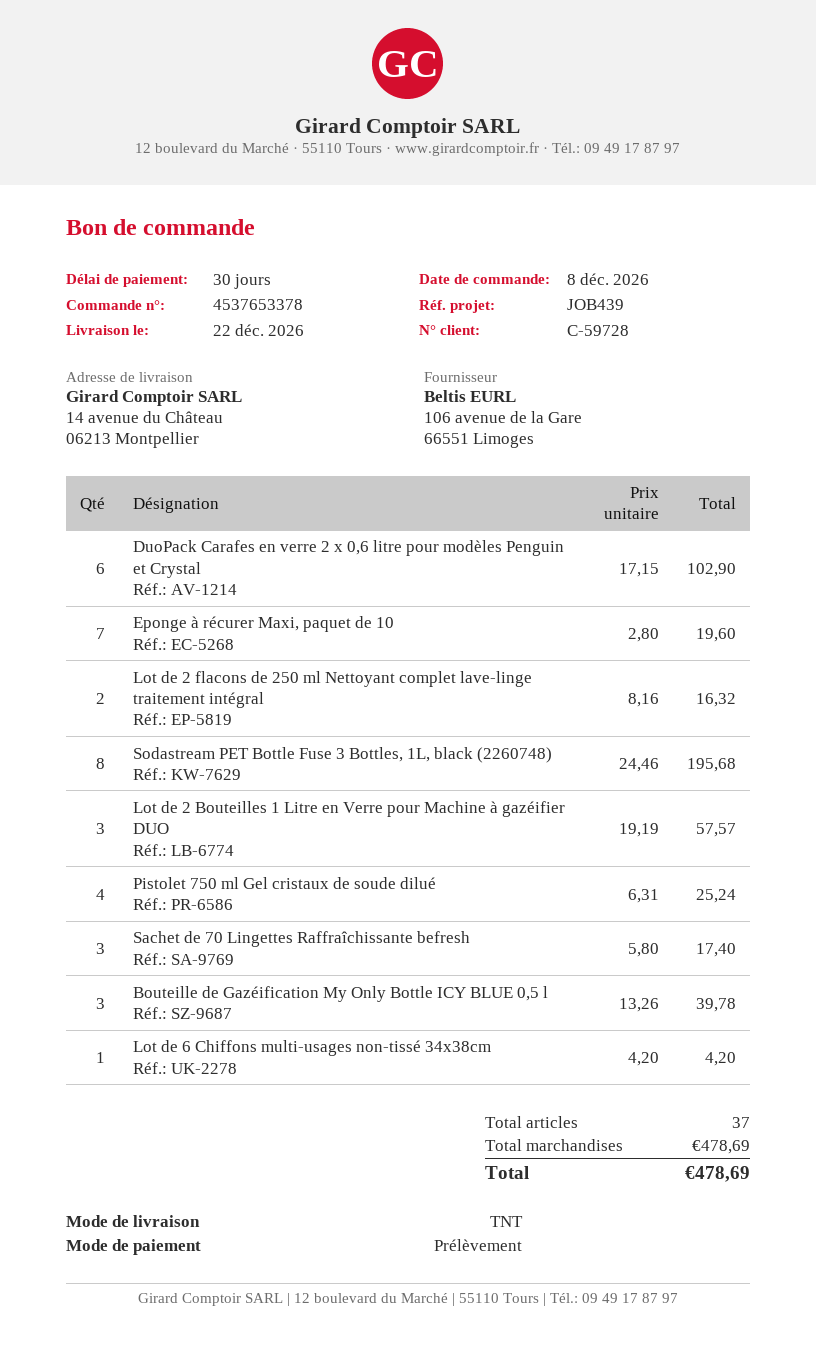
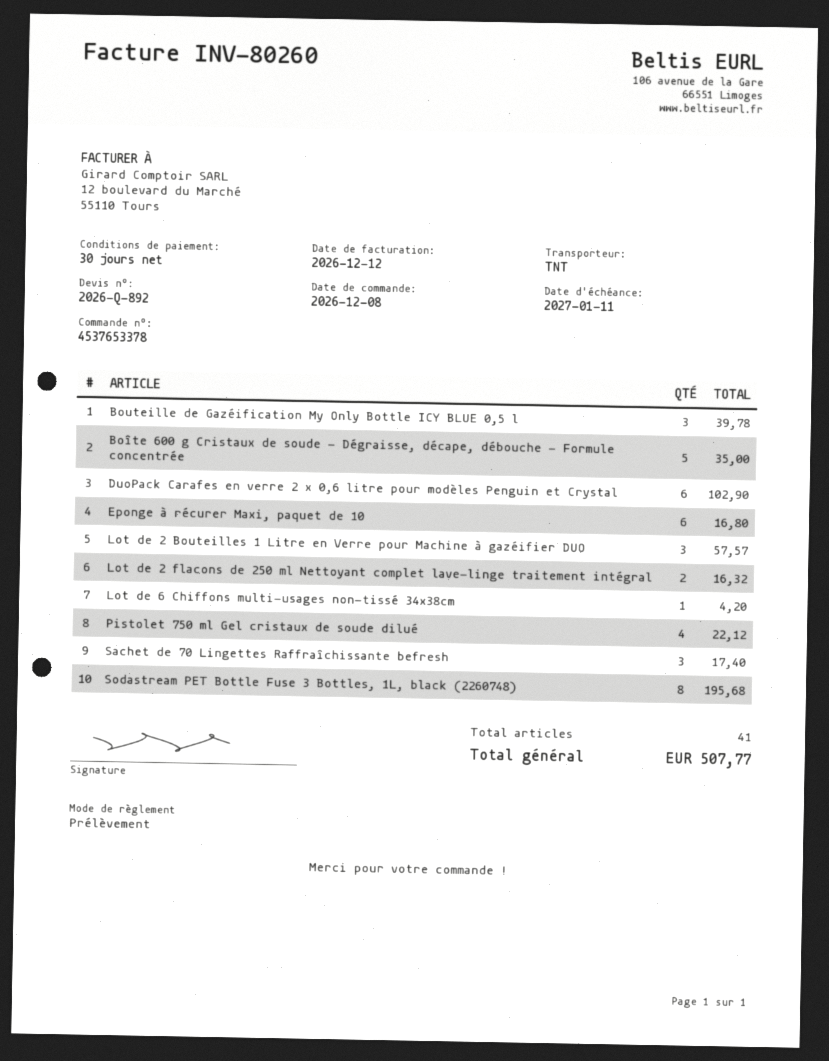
Eponge à récurer Maxi, paquet de 10: 7 for 19.60 -> 6 for 16.80
Pistolet 750 ml Gel cristaux de soude dilué: 4 for 25.24 -> 4 for 22.12
Boîte 600 g Cristaux de soude - Dégraisse, décape, débouche - Formule concentrée: none -> 5 for 35.00
total quantity: 37 -> 41
total: 478.69 -> 507.77

